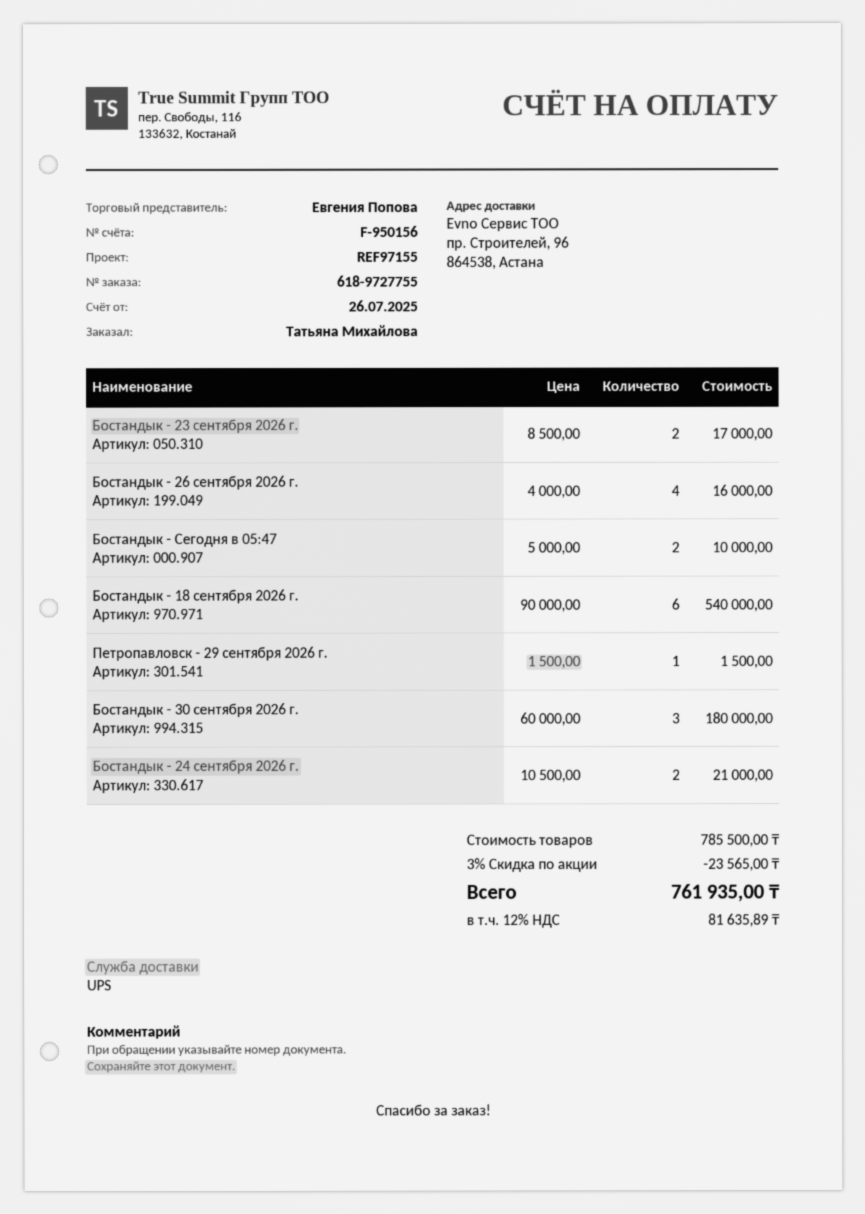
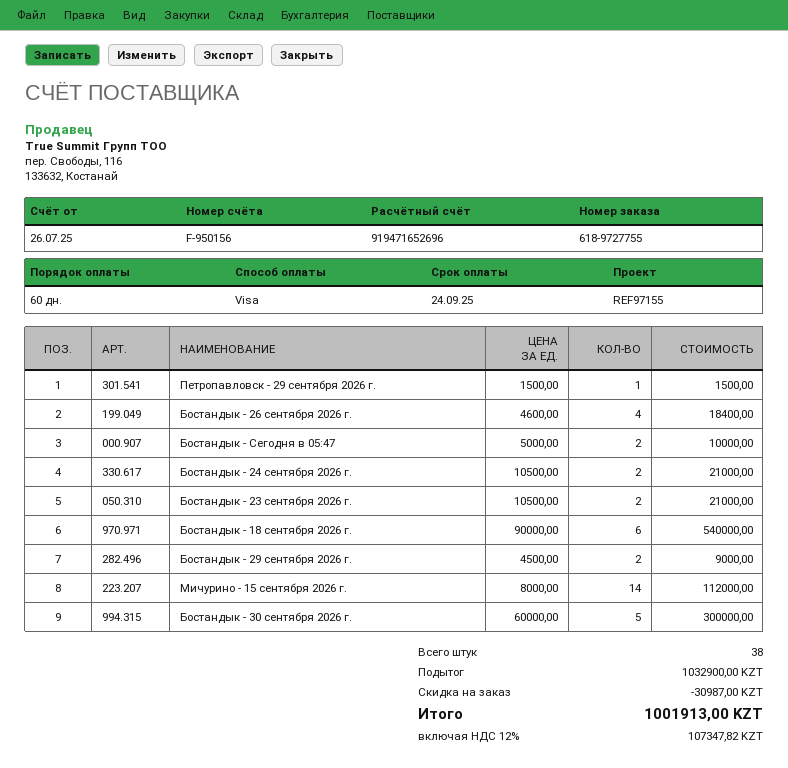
Бостандык - 23 сентября 2026 г.: 2 x 8500.00 = 17000.00 -> 2 x 10500.00 = 21000.00
Бостандык - 26 сентября 2026 г.: 4 x 4000.00 = 16000.00 -> 4 x 4600.00 = 18400.00
Бостандык - 30 сентября 2026 г.: 3 x 60000.00 = 180000.00 -> 5 x 60000.00 = 300000.00
Бостандык - 29 сентября 2026 г.: none -> 2 x 4500.00 = 9000.00
Мичурино - 15 сентября 2026 г.: none -> 14 x 8000.00 = 112000.00
subtotal: 785500.00 -> 1032900.00
discount: 23565.00 -> 30987.00
tax: 12% = 81635.89 -> 12% = 107347.82
total: 761935.00 -> 1001913.00

